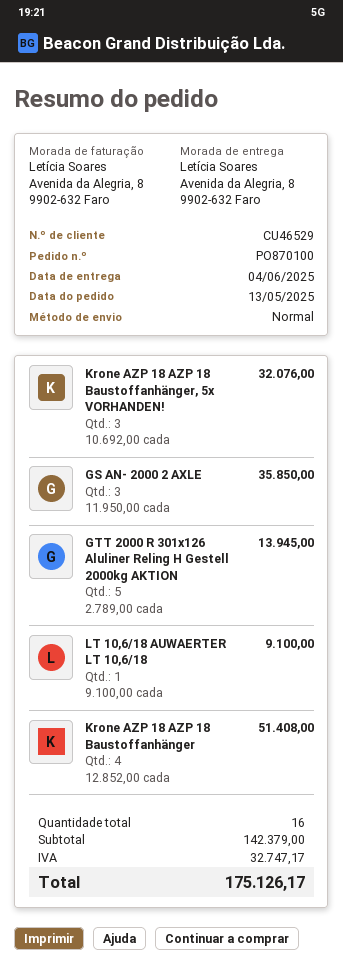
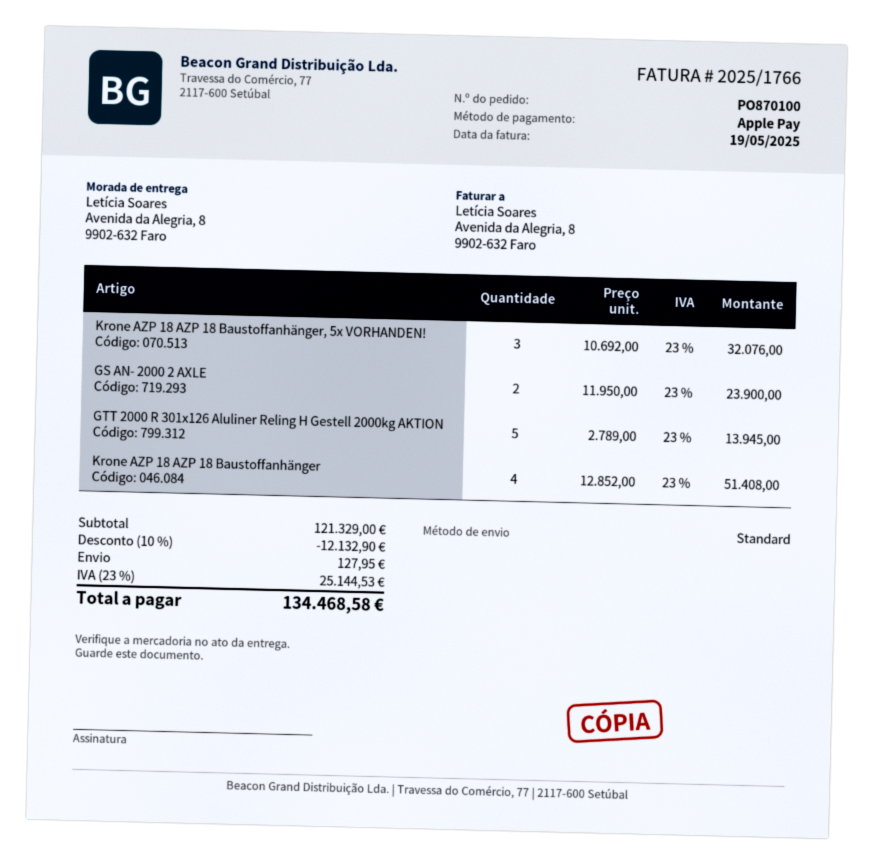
GS AN- 2000 2 AXLE: 3 x 11950.00 = 35850.00 -> 2 x 11950.00 = 23900.00
LT 10,6/18 AUWAERTER LT 10,6/18: 1 x 9100.00 = 9100.00 -> none
subtotal: 142379.00 -> 121329.00
discount: none -> 10% = 12132.90
shipping: none -> 127.95
tax: 32747.17 -> 25144.53
total: 175126.17 -> 134468.58

